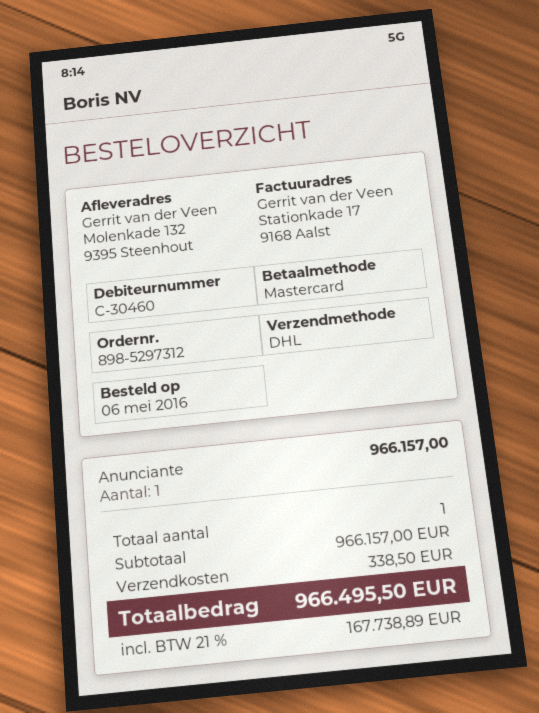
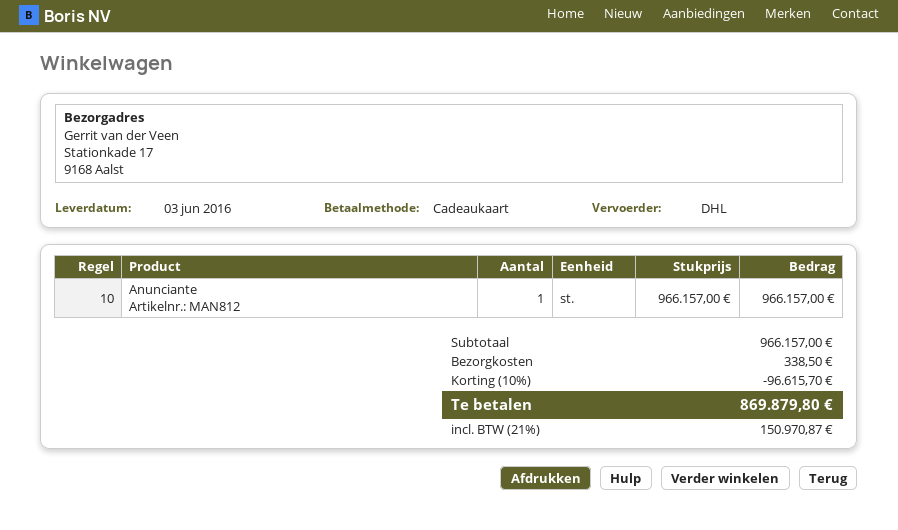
payment method: Mastercard -> gift card
ship to: Molenkade 132, 9395 Steenhout -> Stationkade 17, 9168 Aalst
discount: none -> 10% = 96615.70
tax: 21% = 167738.89 -> 21% = 150970.87
total: 966495.50 -> 869879.80

